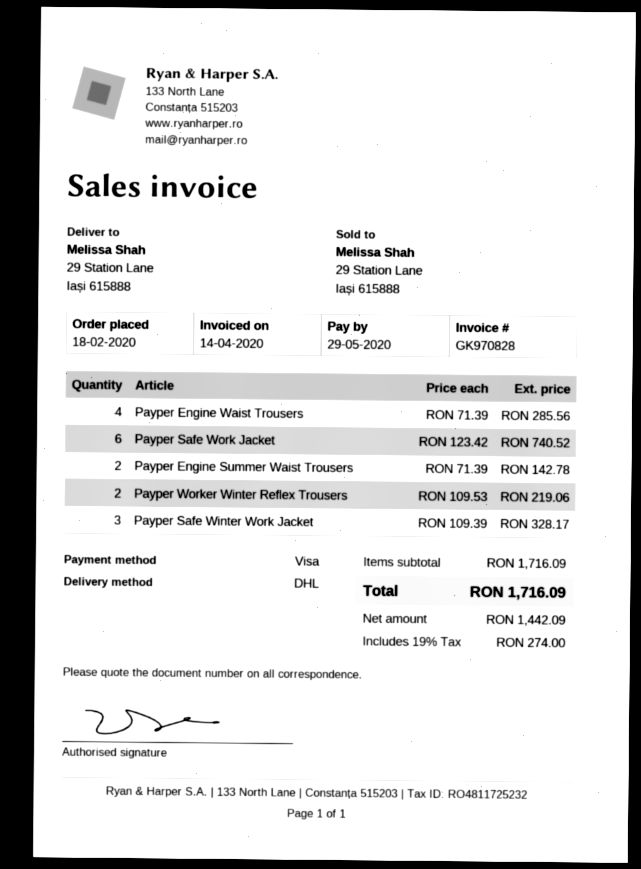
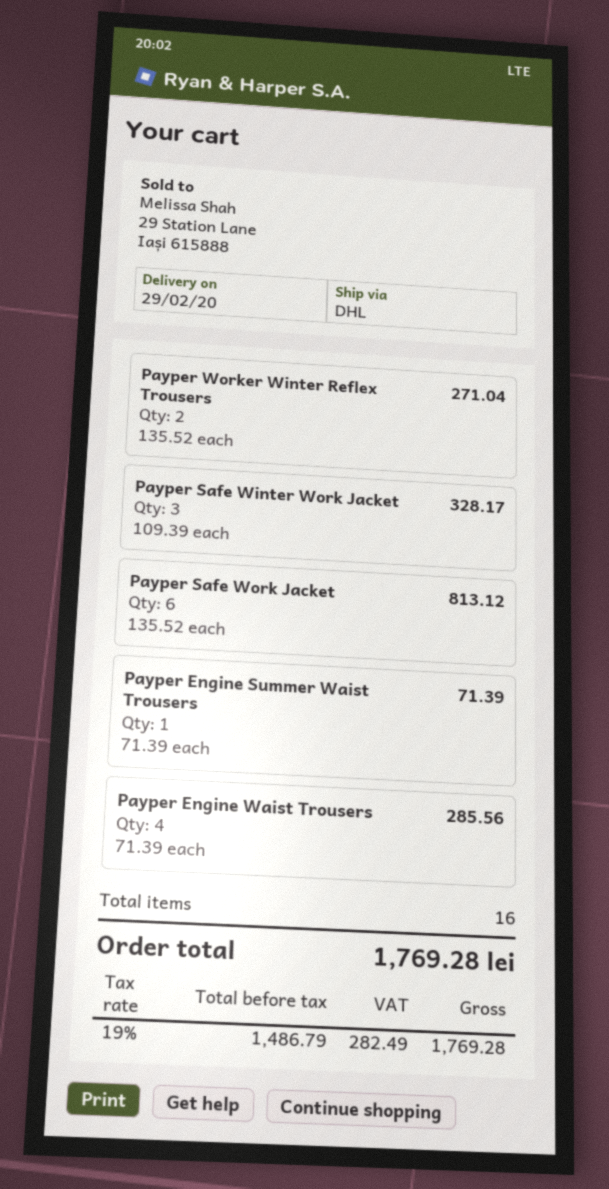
Payper Safe Work Jacket: 6 x 123.42 = 740.52 -> 6 x 135.52 = 813.12
Payper Engine Summer Waist Trousers: 2 x 71.39 = 142.78 -> 1 x 71.39 = 71.39
Payper Worker Winter Reflex Trousers: 2 x 109.53 = 219.06 -> 2 x 135.52 = 271.04
net: 1442.09 -> 1486.79
tax: 19% = 274.00 -> 19% = 282.49
total: 1716.09 -> 1769.28

